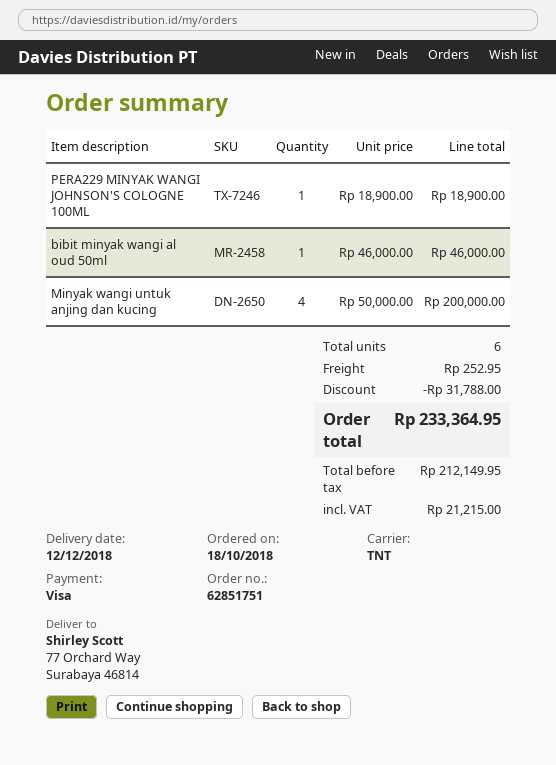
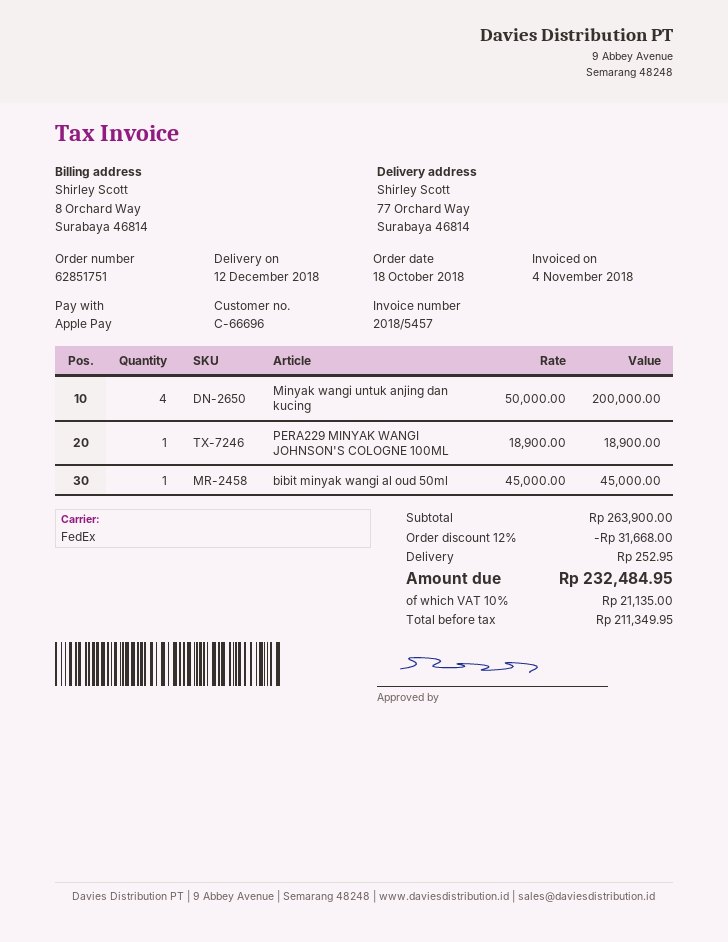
payment method: Visa -> Apple Pay
shipping method: TNT -> FedEx
bibit minyak wangi al oud 50ml: 1 x 46000.00 = 46000.00 -> 1 x 45000.00 = 45000.00
discount: 31788.00 -> 31668.00
net: 212149.95 -> 211349.95
tax: 21215.00 -> 21135.00
total: 233364.95 -> 232484.95

